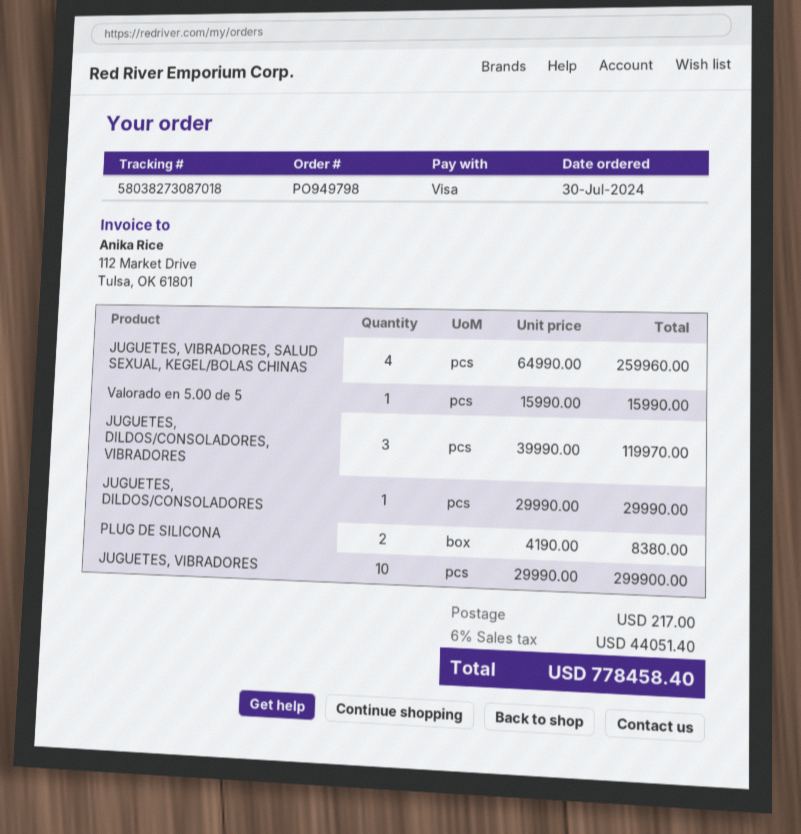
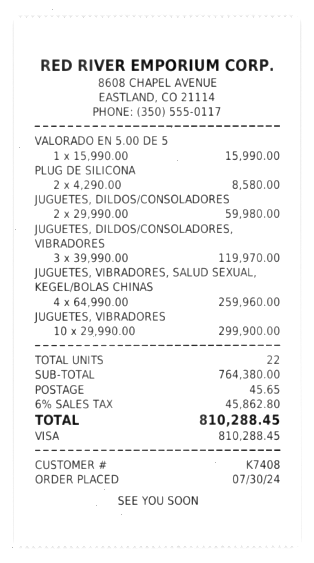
JUGUETES, DILDOS/CONSOLADORES: 1 x 29990.00 = 29990.00 -> 2 x 29990.00 = 59980.00
PLUG DE SILICONA: 2 x 4190.00 = 8380.00 -> 2 x 4290.00 = 8580.00
shipping: 217.00 -> 45.65
tax: 6% = 44051.40 -> 6% = 45862.80
total: 778458.40 -> 810288.45

